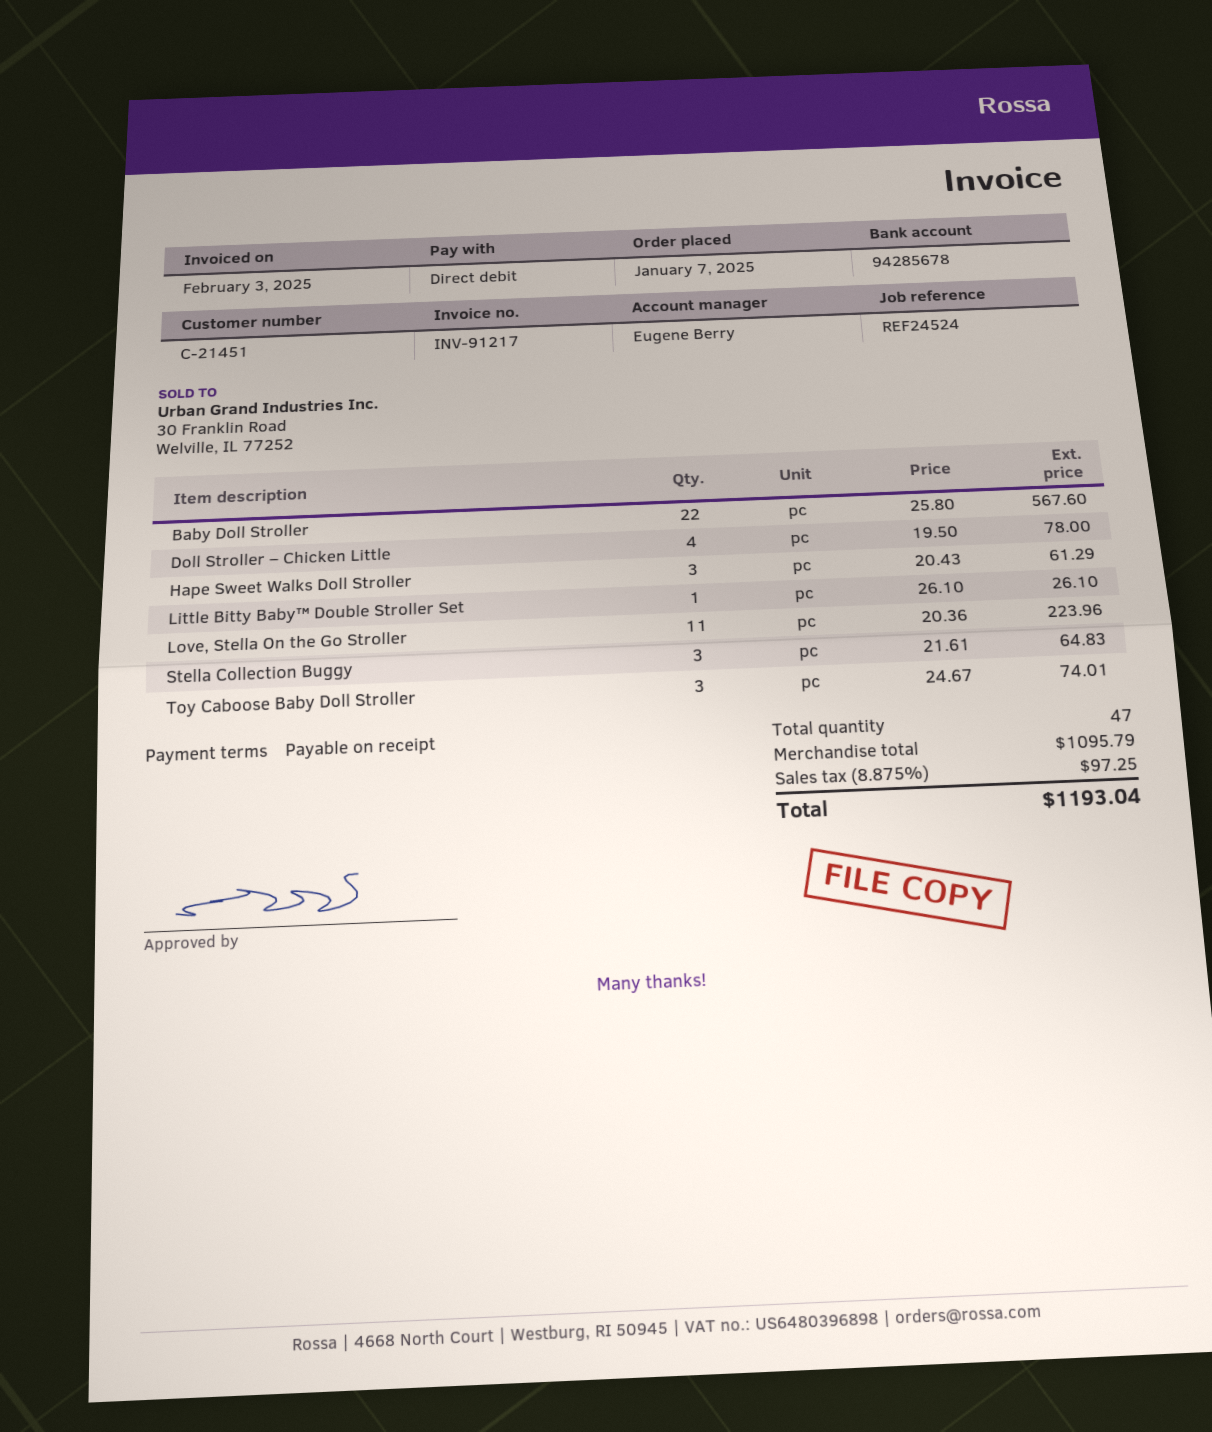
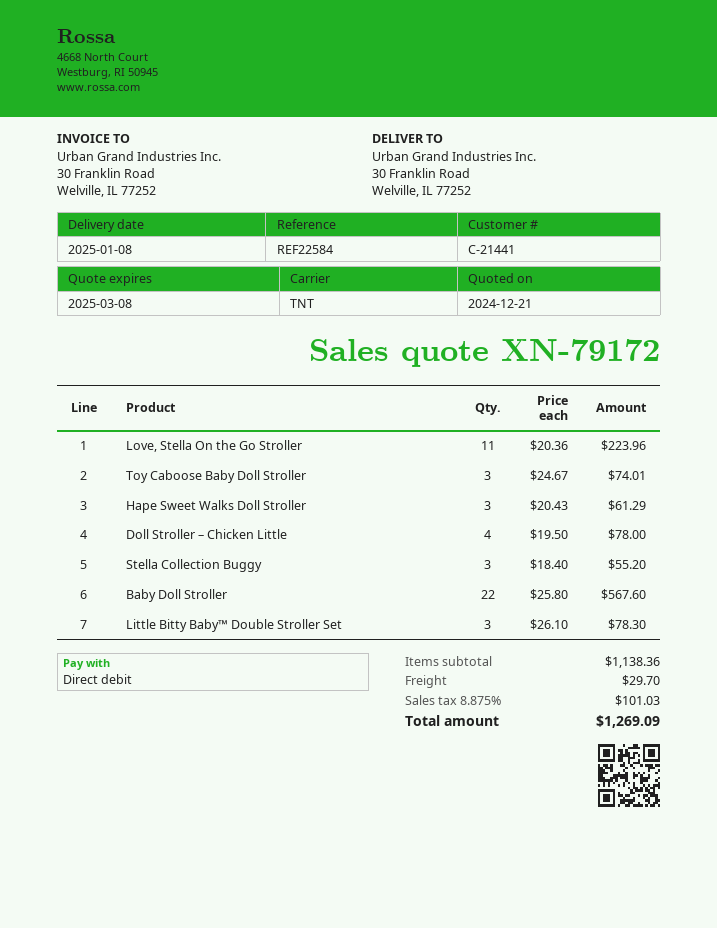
customer number: C-21451 -> C-21441
reference: REF24524 -> REF22584
Little Bitty Baby™ Double Stroller Set: 1 x 26.10 = 26.10 -> 3 x 26.10 = 78.30
Stella Collection Buggy: 3 x 21.61 = 64.83 -> 3 x 18.40 = 55.20
subtotal: 1095.79 -> 1138.36
shipping: none -> 29.70
tax: 8.875% = 97.25 -> 8.875% = 101.03
total: 1193.04 -> 1269.09

